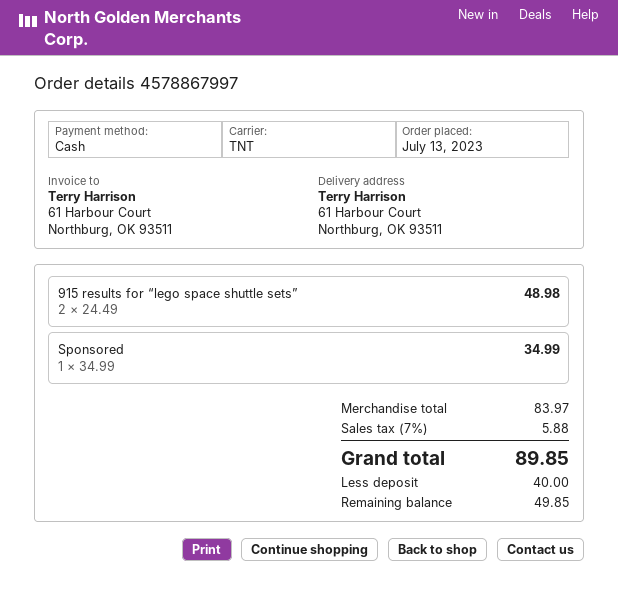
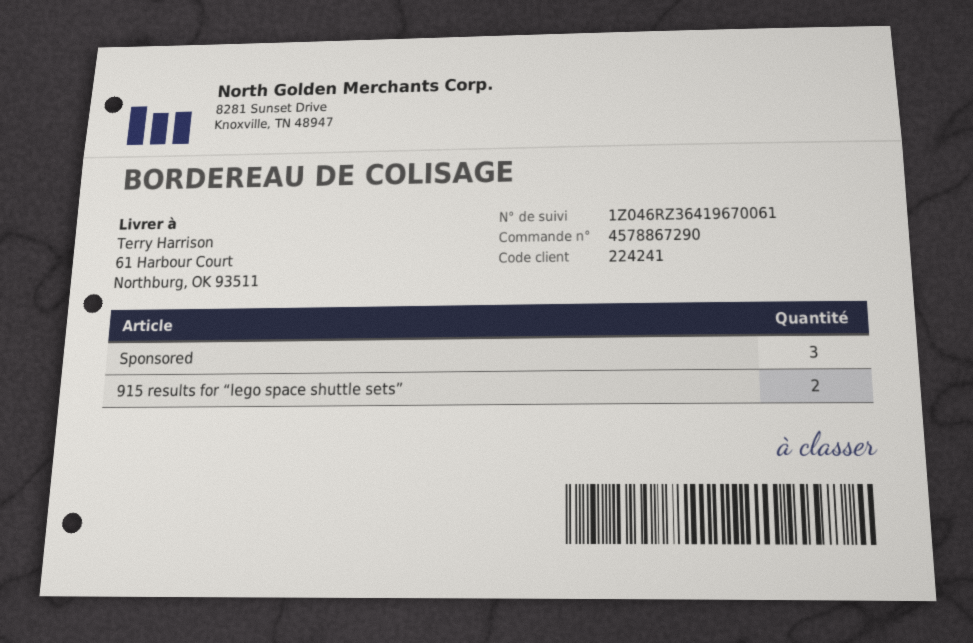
order number: 4578867997 -> 4578867290
Sponsored: 1 -> 3

